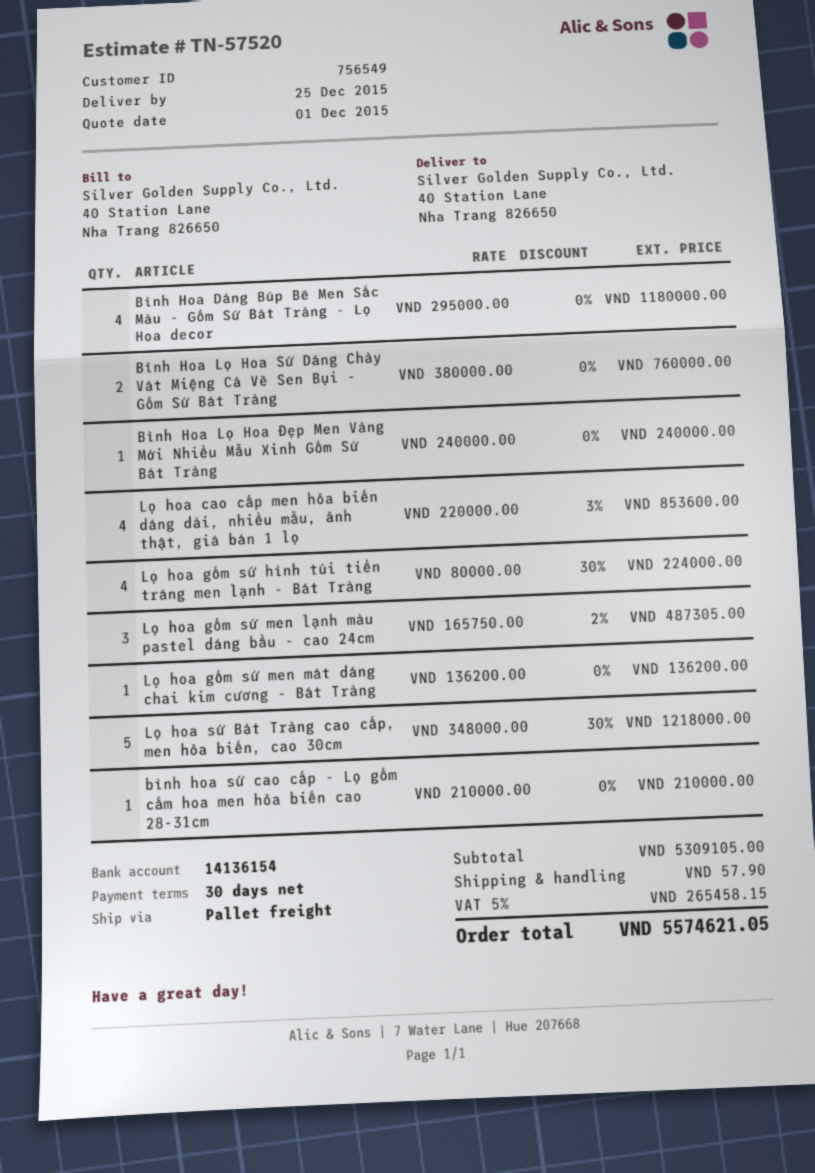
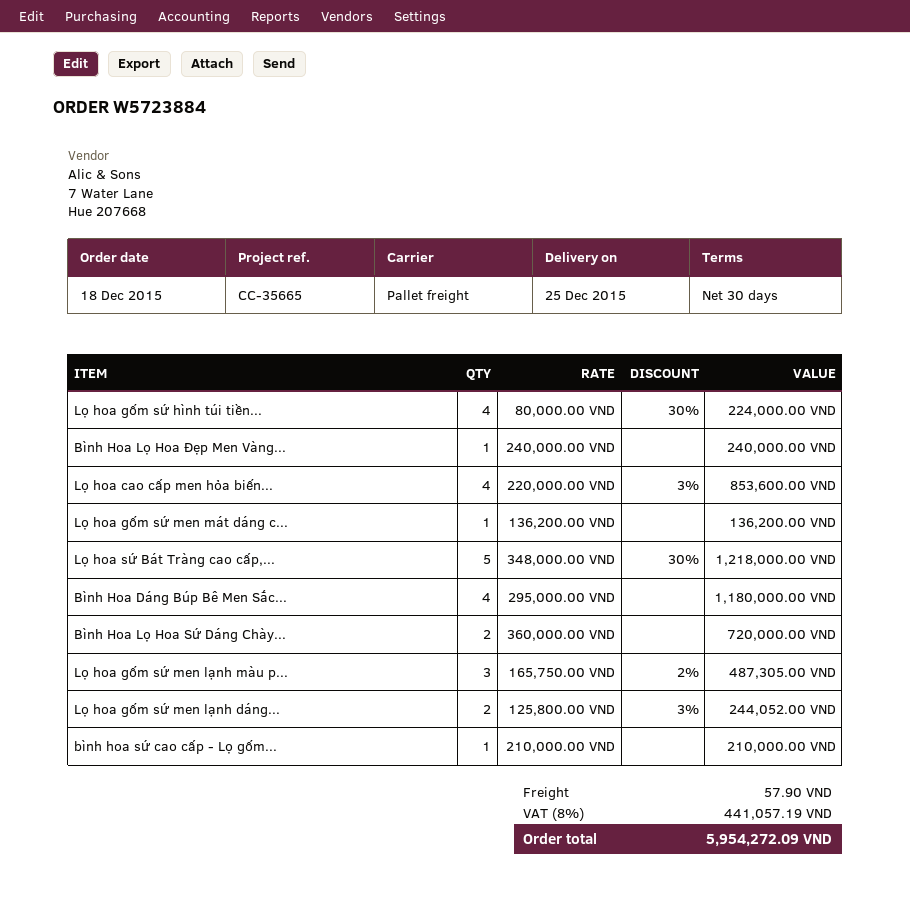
Bình Hoa Lọ Hoa Sứ Dáng Chày Vát Miệng Cá Vẽ Sen Bụi - Gốm Sứ Bát Tràng: 2 x 380000.00 = 760000.00 -> 2 x 360000.00 = 720000.00
Lọ hoa gốm sứ men lạnh dáng...: none -> 2 x 125800.00 - 3% = 244052.00
tax: 5% = 265458.15 -> 8% = 441057.19
total: 5574621.05 -> 5954272.09

